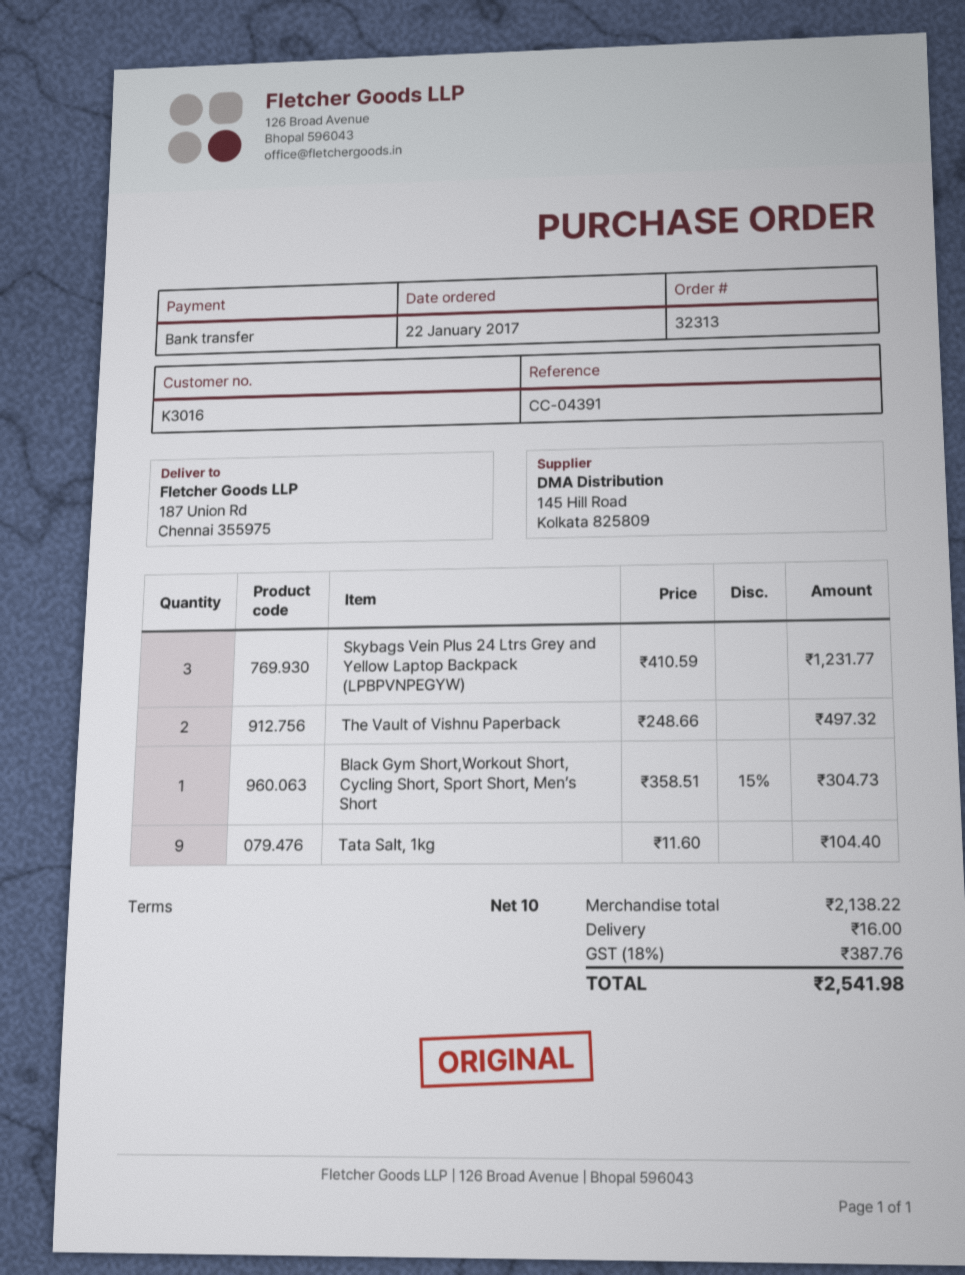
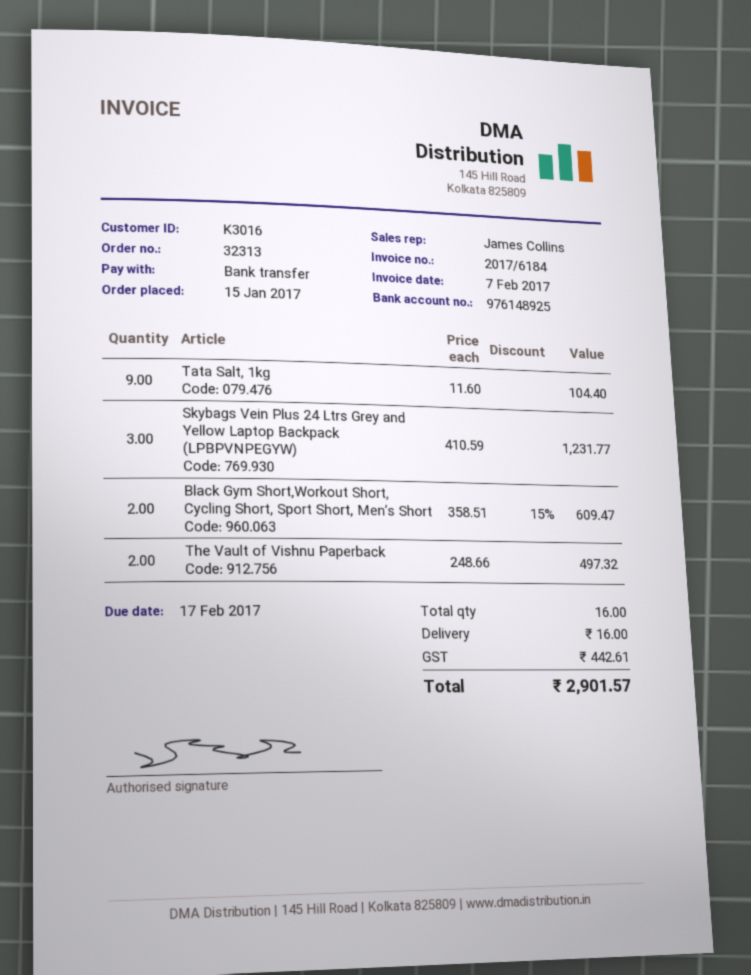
order date: 2017-01-22 -> 2017-01-15
Black Gym Short,Workout Short, Cycling Short, Sport Short, Men’s Short: 1 x 358.51 - 15% = 304.73 -> 2 x 358.51 - 15% = 609.47
tax: 387.76 -> 442.61
total: 2541.98 -> 2901.57

